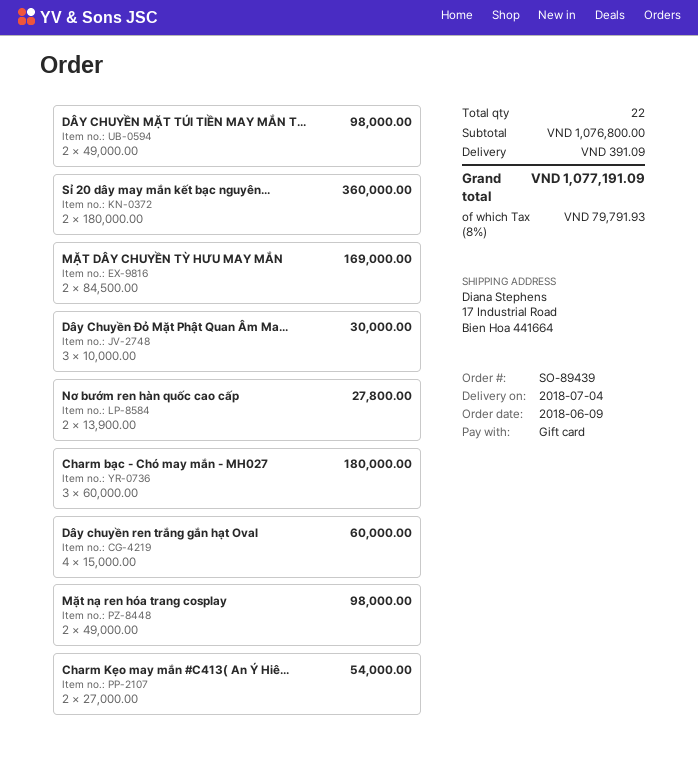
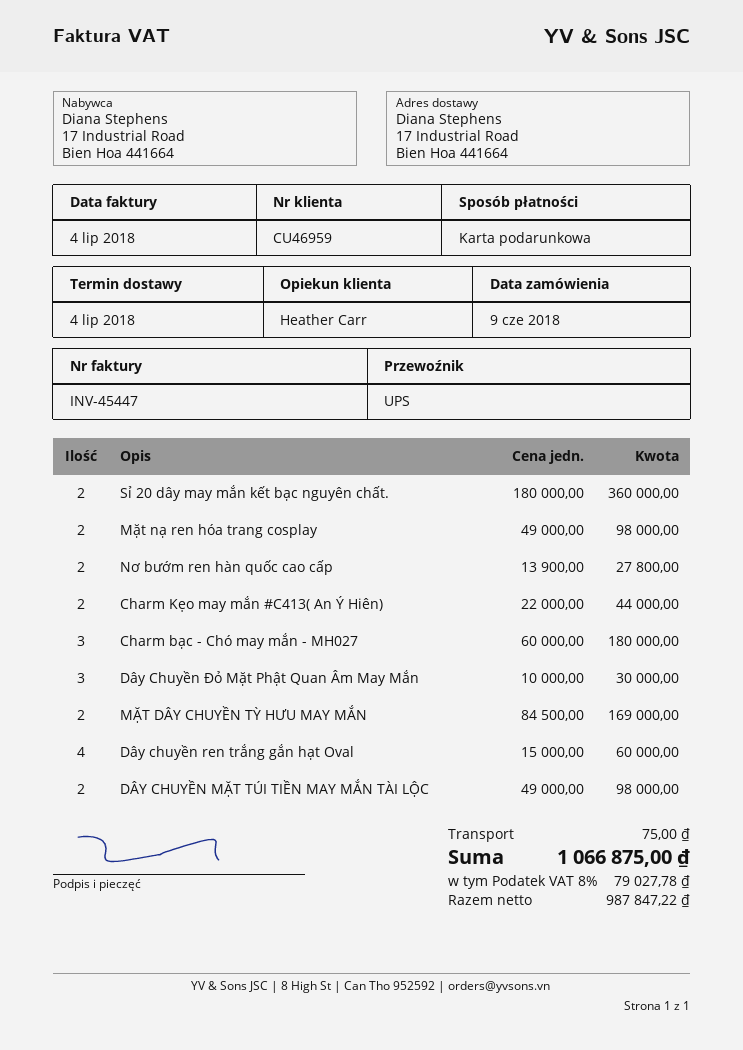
Charm Kẹo may mắn #C413( An Ý Hiê...: 2 x 27000.00 = 54000.00 -> 2 x 22000.00 = 44000.00
shipping: 391.09 -> 75.00
tax: 8% = 79791.93 -> 8% = 79027.78
total: 1077191.09 -> 1066875.00

